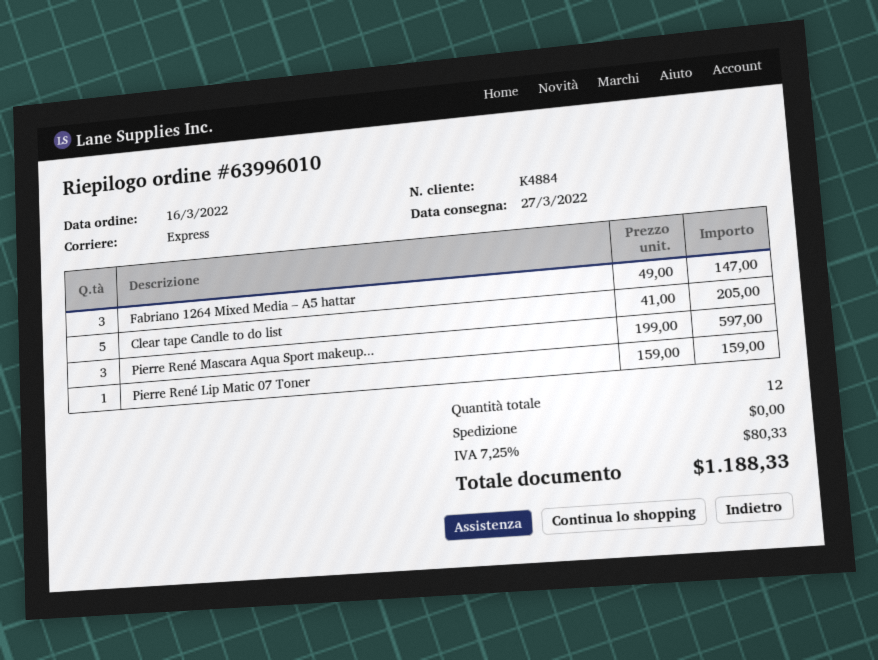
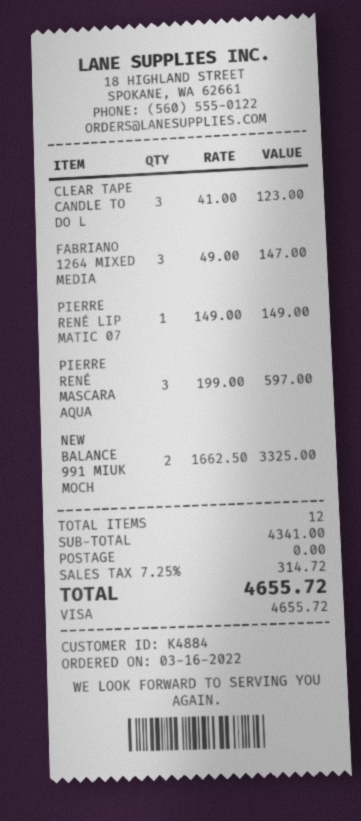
Clear tape Candle to do list: 5 x 41.00 = 205.00 -> 3 x 41.00 = 123.00
Pierre René Lip Matic 07 Toner: 1 x 159.00 = 159.00 -> 1 x 149.00 = 149.00
NEW BALANCE 991 MIUK MOCH: none -> 2 x 1662.50 = 3325.00
tax: 7.25% = 80.33 -> 7.25% = 314.72
total: 1188.33 -> 4655.72

